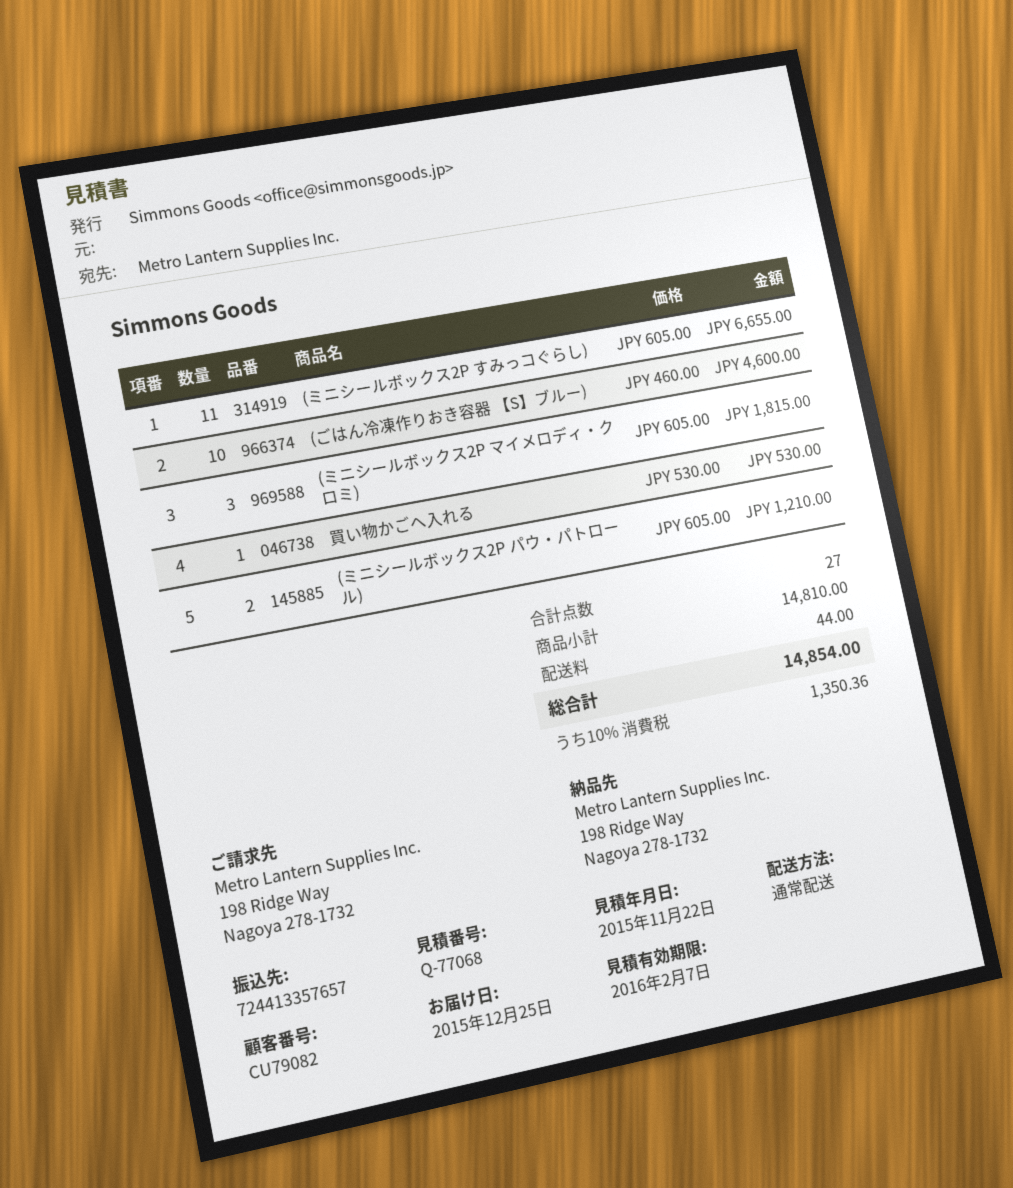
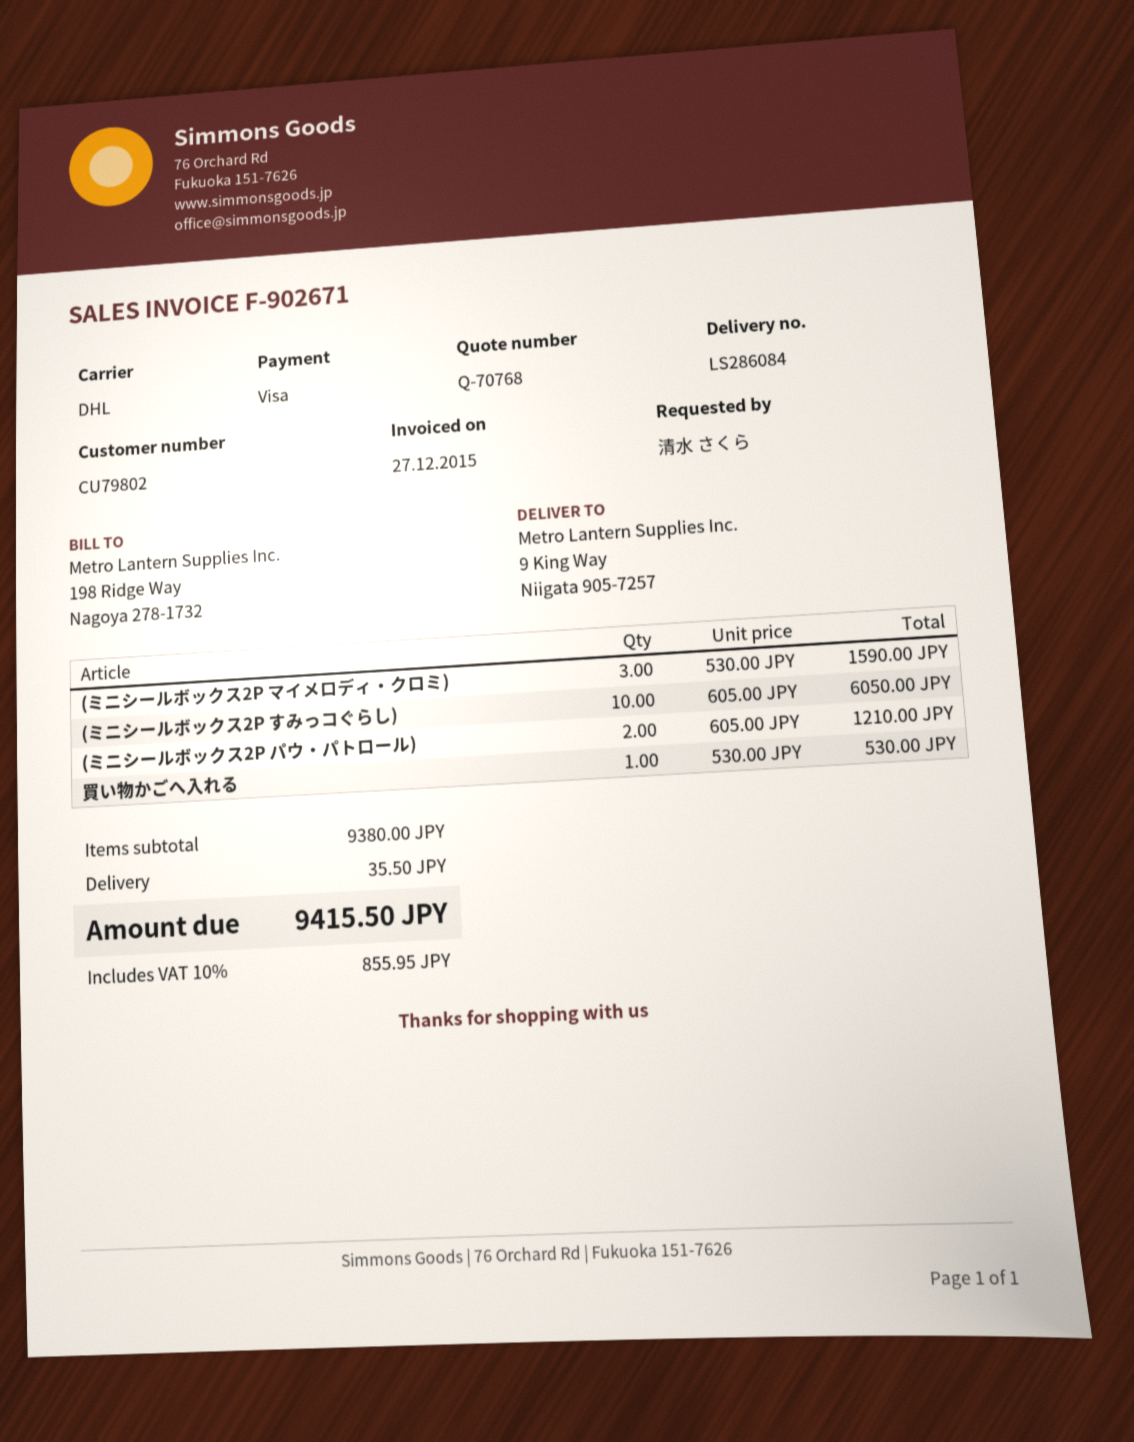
quote number: Q-77068 -> Q-70768
customer number: CU79082 -> CU79802
shipping method: standard -> DHL
ship to: 198 Ridge Way, Nagoya 278-1732 -> 9 King Way, Niigata 905-7257
(ミニシールボックス2P すみっコぐらし): 11 x 605.00 = 6655.00 -> 10 x 605.00 = 6050.00
(ごはん冷凍作りおき容器 【S】ブルー): 10 x 460.00 = 4600.00 -> none
(ミニシールボックス2P マイメロディ・クロミ): 3 x 605.00 = 1815.00 -> 3 x 530.00 = 1590.00
subtotal: 14810.00 -> 9380.00
shipping: 44.00 -> 35.50
tax: 10% = 1350.36 -> 10% = 855.95
total: 14854.00 -> 9415.50

